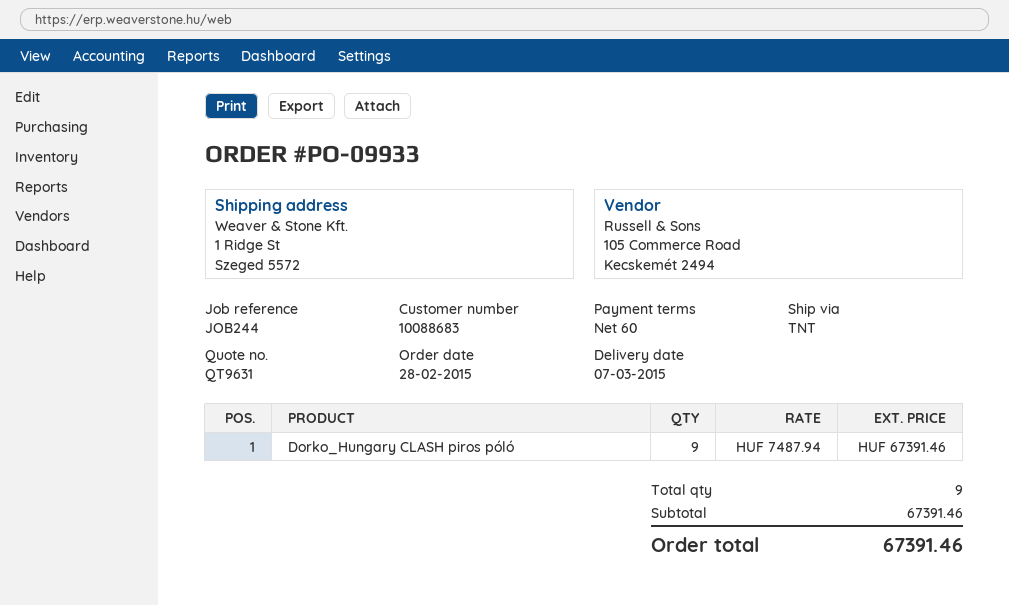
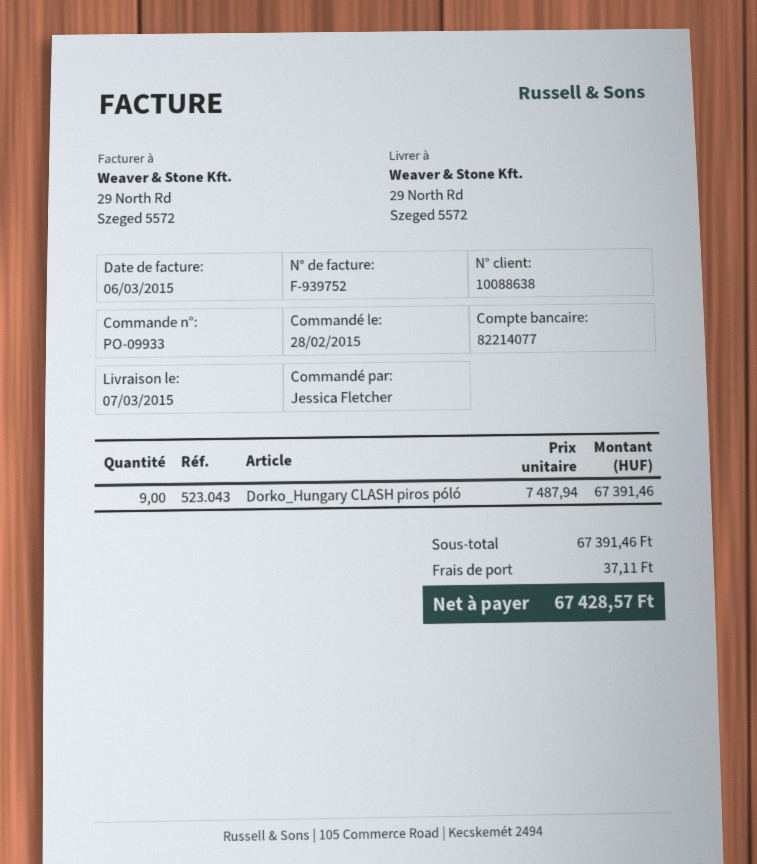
customer number: 10088683 -> 10088638
ship to: 1 Ridge St, Szeged 5572 -> 29 North Rd, Szeged 5572
shipping: none -> 37.11
total: 67391.46 -> 67428.57

